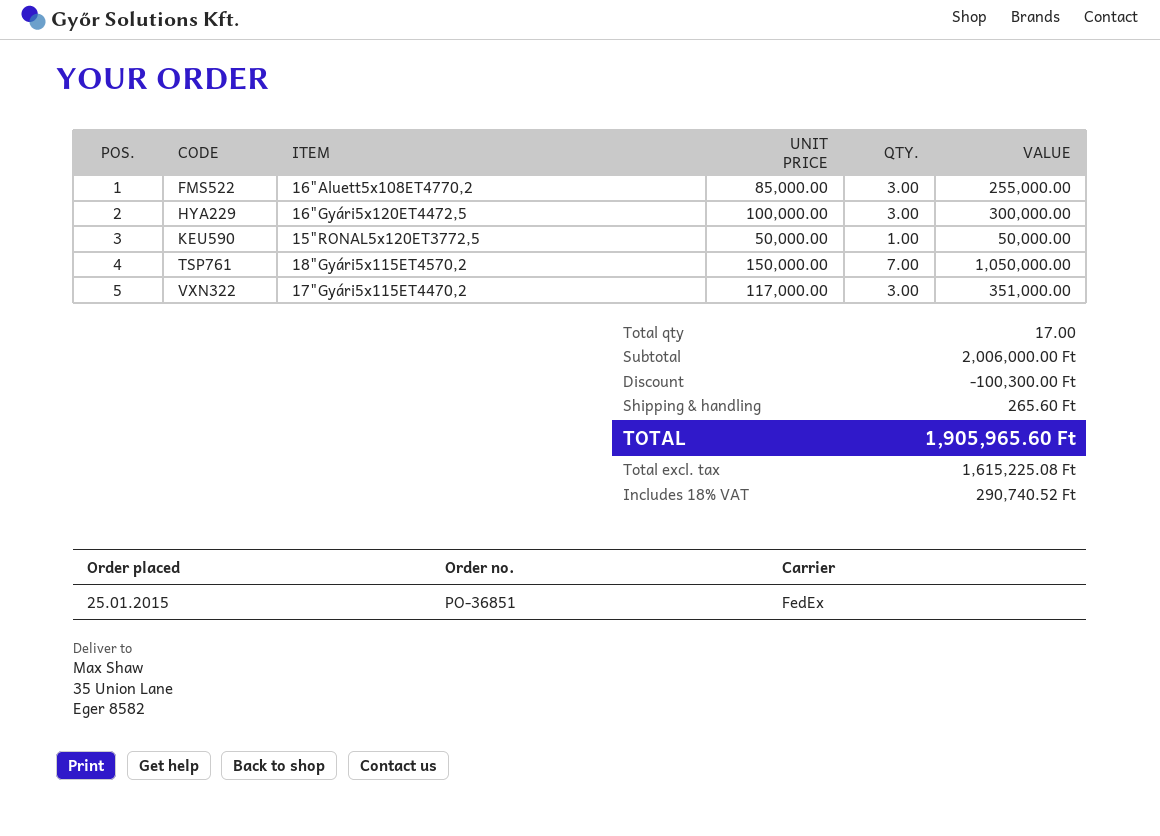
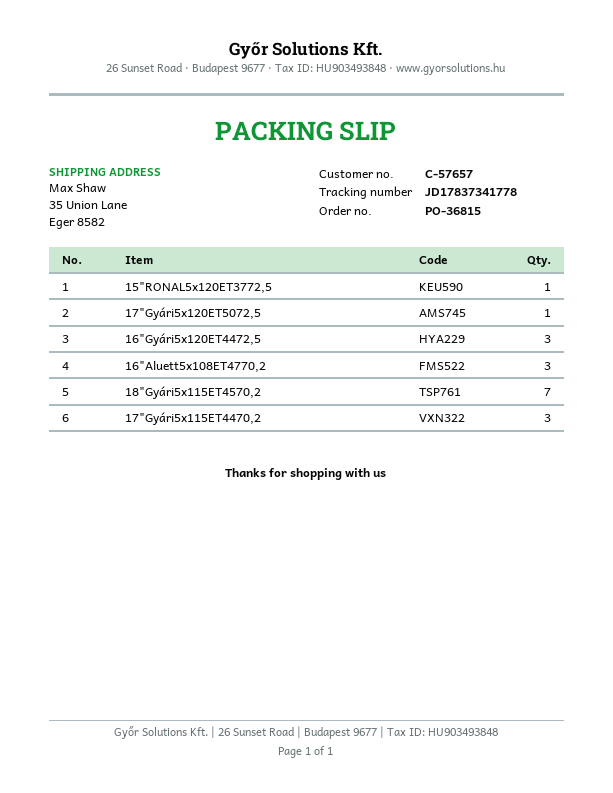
order number: PO-36851 -> PO-36815
17"Gyári5x120ET5072,5: none -> 1

